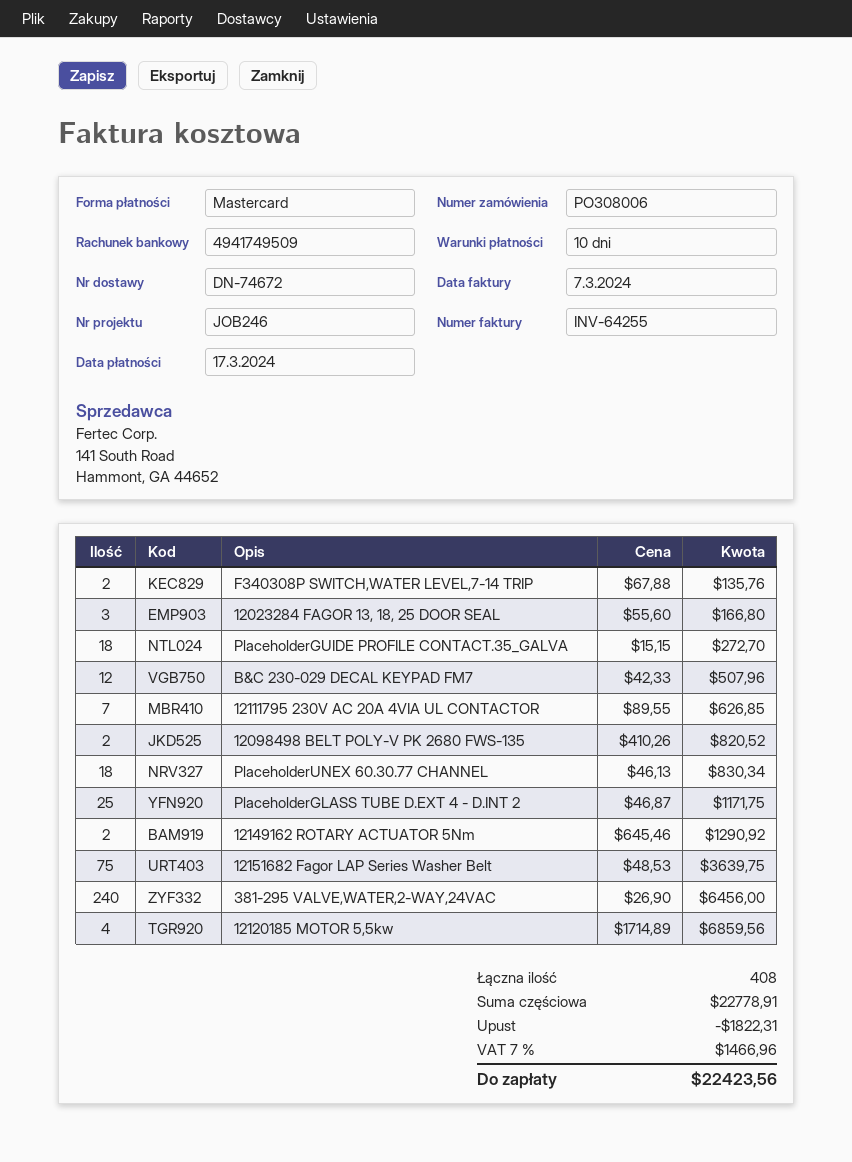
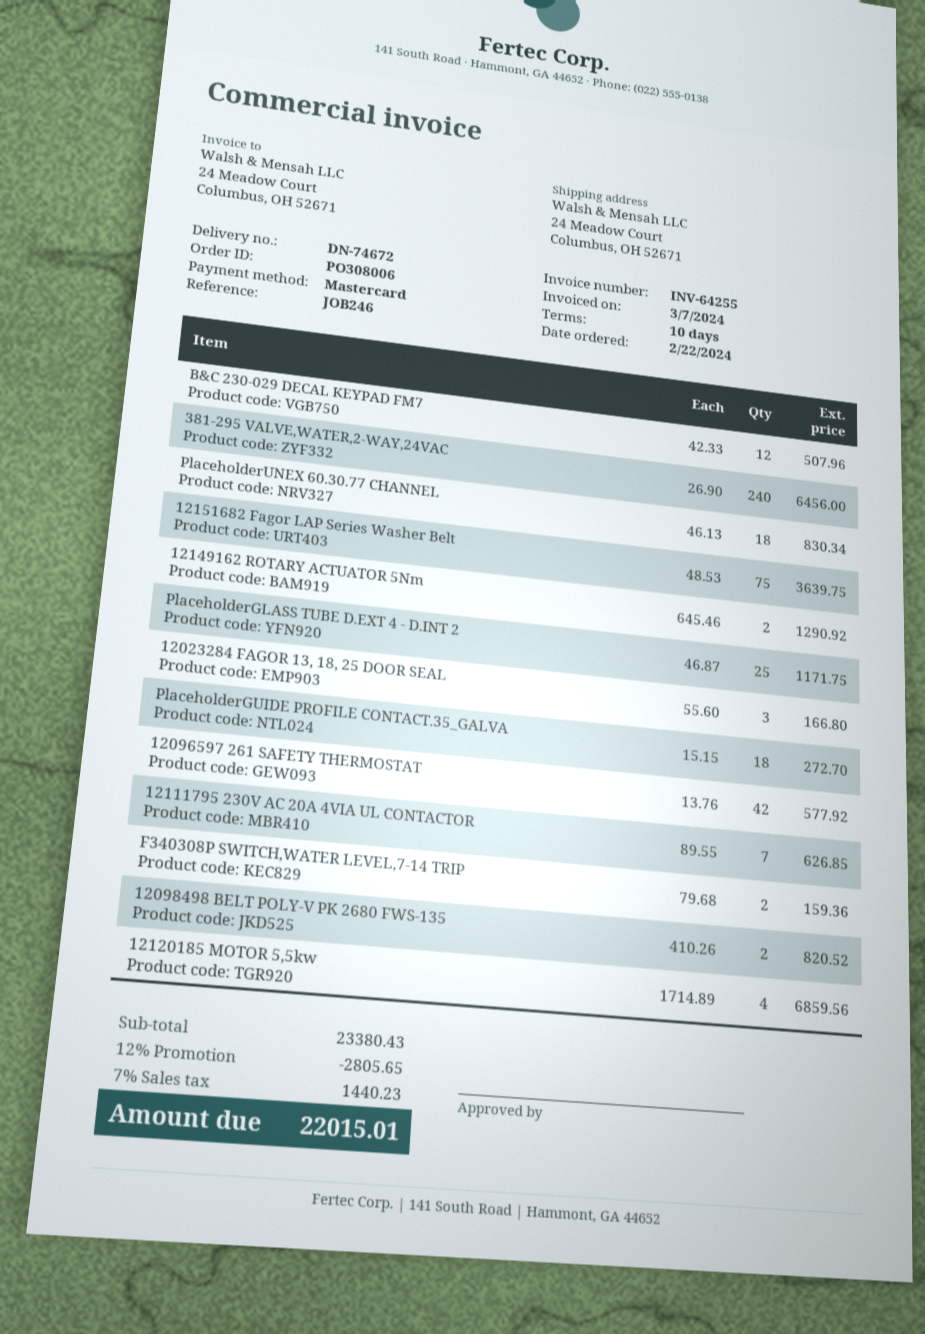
F340308P SWITCH,WATER LEVEL,7-14 TRIP: 2 x 67.88 = 135.76 -> 2 x 79.68 = 159.36
12096597 261 SAFETY THERMOSTAT: none -> 42 x 13.76 = 577.92
subtotal: 22778.91 -> 23380.43
discount: 1822.31 -> 2805.65
tax: 7% = 1466.96 -> 7% = 1440.23
total: 22423.56 -> 22015.01

